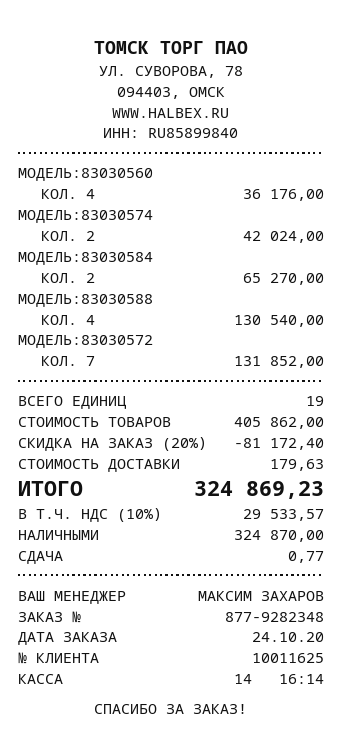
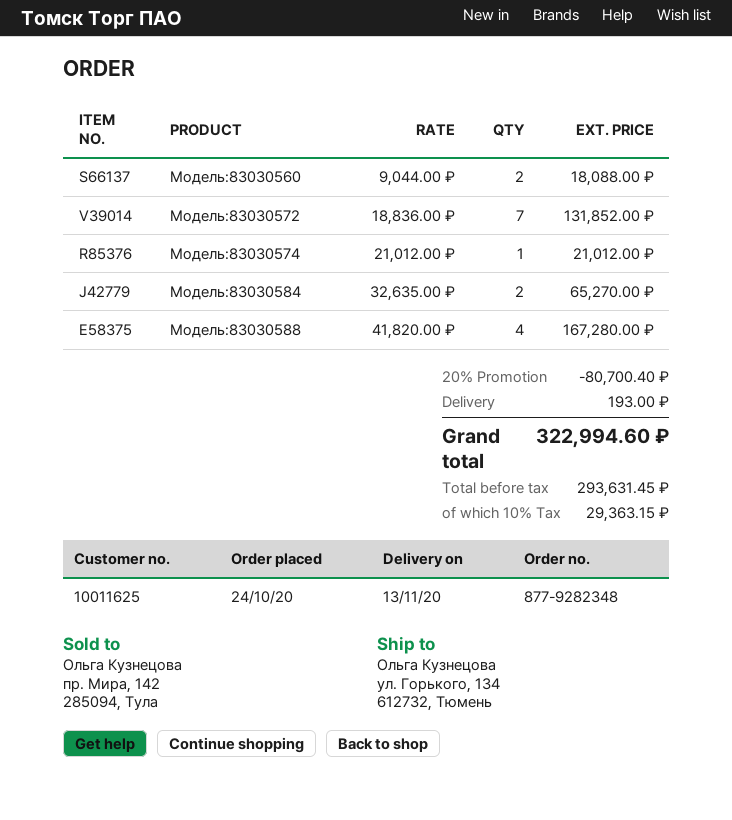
МОДЕЛЬ:83030560: 4 for 36176.00 -> 2 for 18088.00
МОДЕЛЬ:83030574: 2 for 42024.00 -> 1 for 21012.00
МОДЕЛЬ:83030588: 4 for 130540.00 -> 4 for 167280.00
discount: 20% = 81172.40 -> 20% = 80700.40
shipping: 179.63 -> 193.00
tax: 10% = 29533.57 -> 10% = 29363.15
total: 324869.23 -> 322994.60

